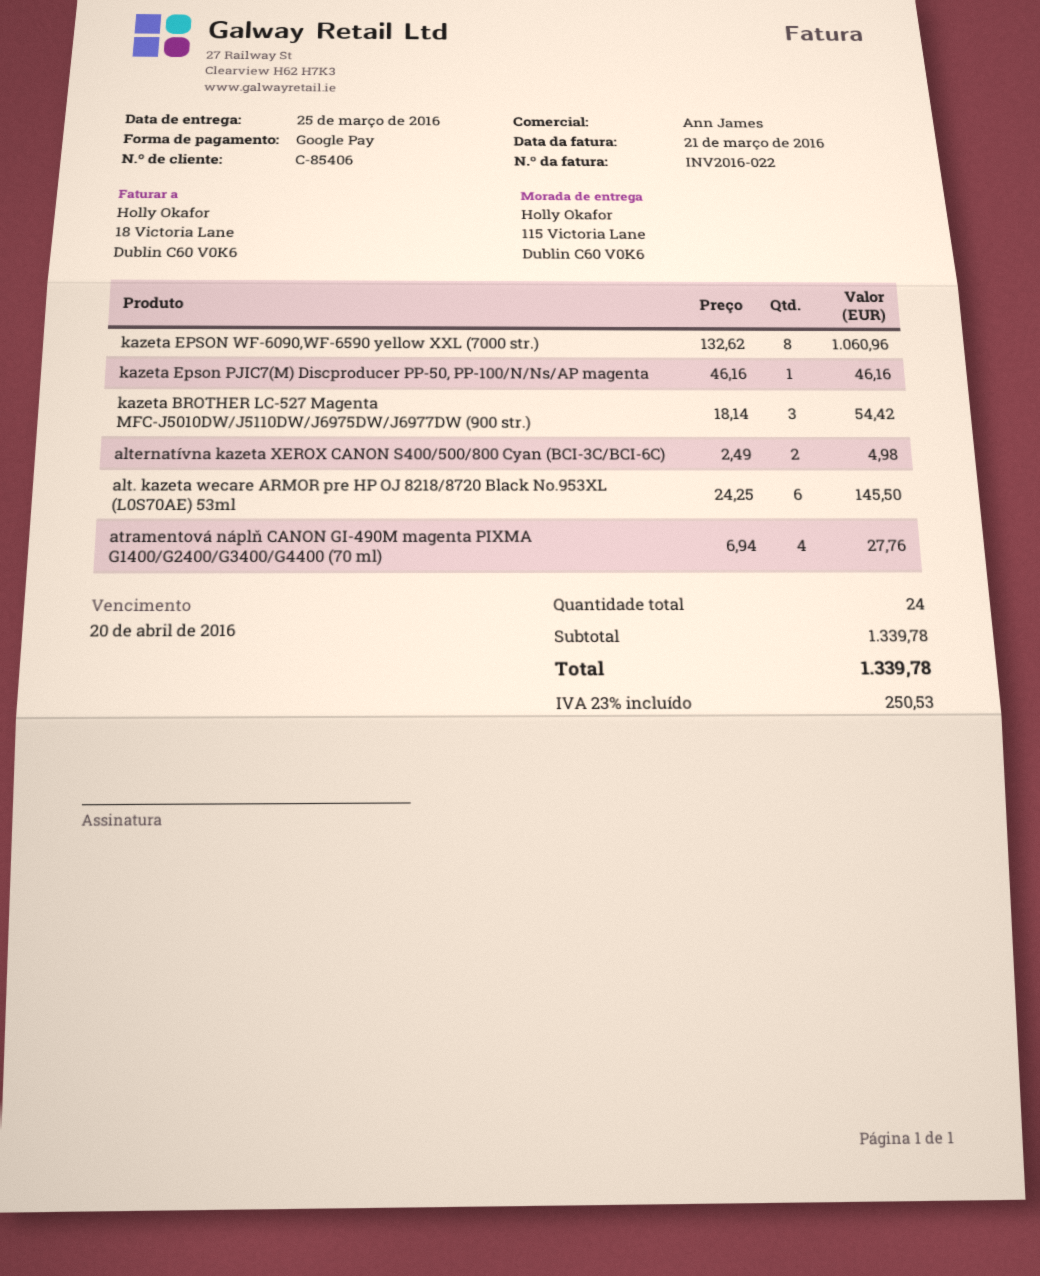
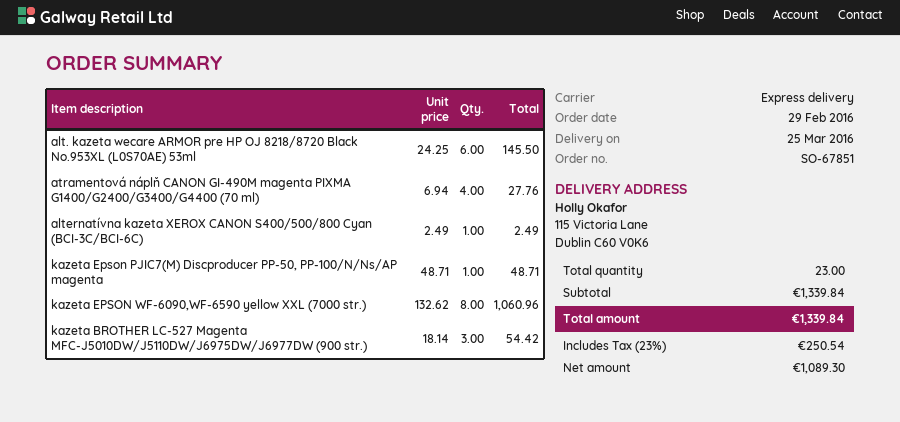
kazeta Epson PJIC7(M) Discproducer PP-50, PP-100/N/Ns/AP magenta: 1 x 46.16 = 46.16 -> 1 x 48.71 = 48.71
alternatívna kazeta XEROX CANON S400/500/800 Cyan (BCI-3C/BCI-6C): 2 x 2.49 = 4.98 -> 1 x 2.49 = 2.49
total quantity: 24 -> 23
subtotal: 1339.78 -> 1339.84
tax: 23% = 250.53 -> 23% = 250.54
total: 1339.78 -> 1339.84

